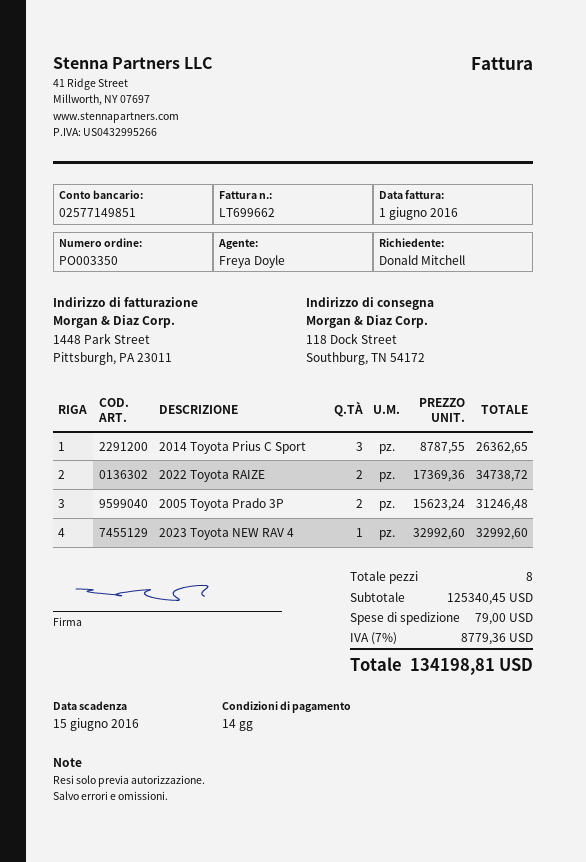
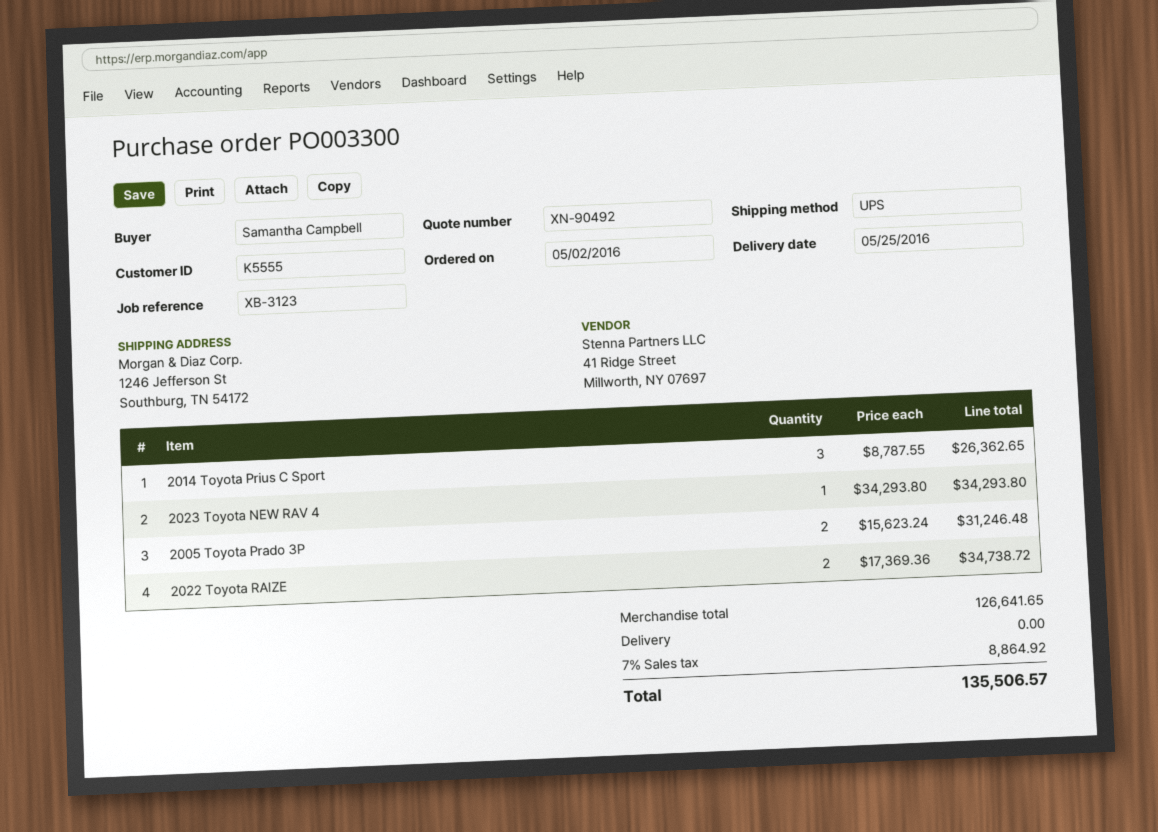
order number: PO003350 -> PO003300
ordered by: Donald Mitchell -> Samantha Campbell
ship to: 118 Dock Street, Southburg, TN 54172 -> 1246 Jefferson St, Southburg, TN 54172
2023 Toyota NEW RAV 4: 1 x 32992.60 = 32992.60 -> 1 x 34293.80 = 34293.80
subtotal: 125340.45 -> 126641.65
shipping: 79.00 -> 0.00
tax: 7% = 8779.36 -> 7% = 8864.92
total: 134198.81 -> 135506.57

